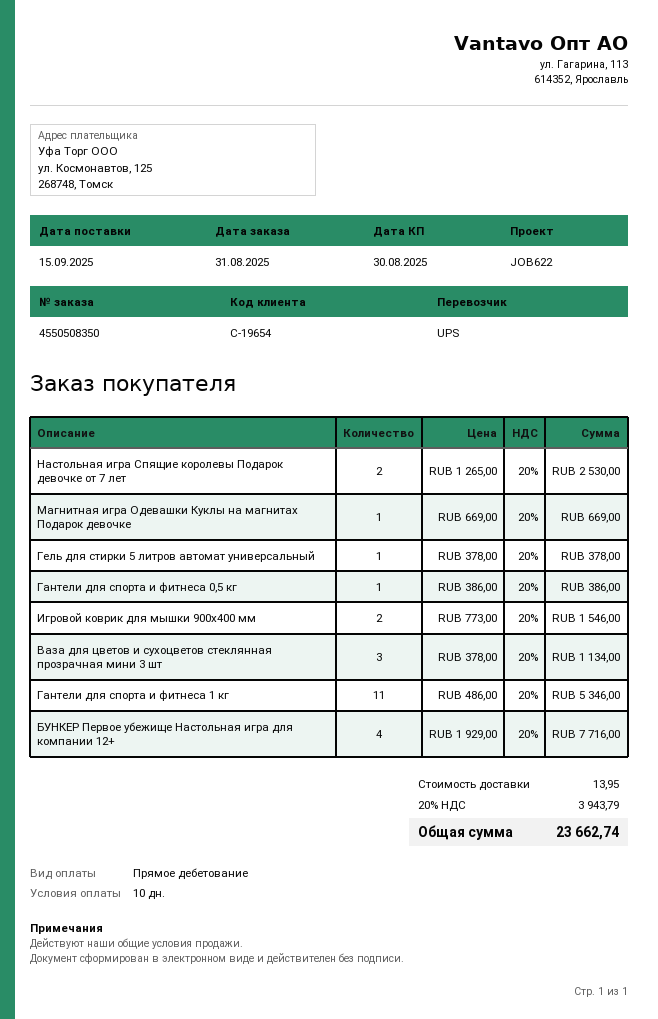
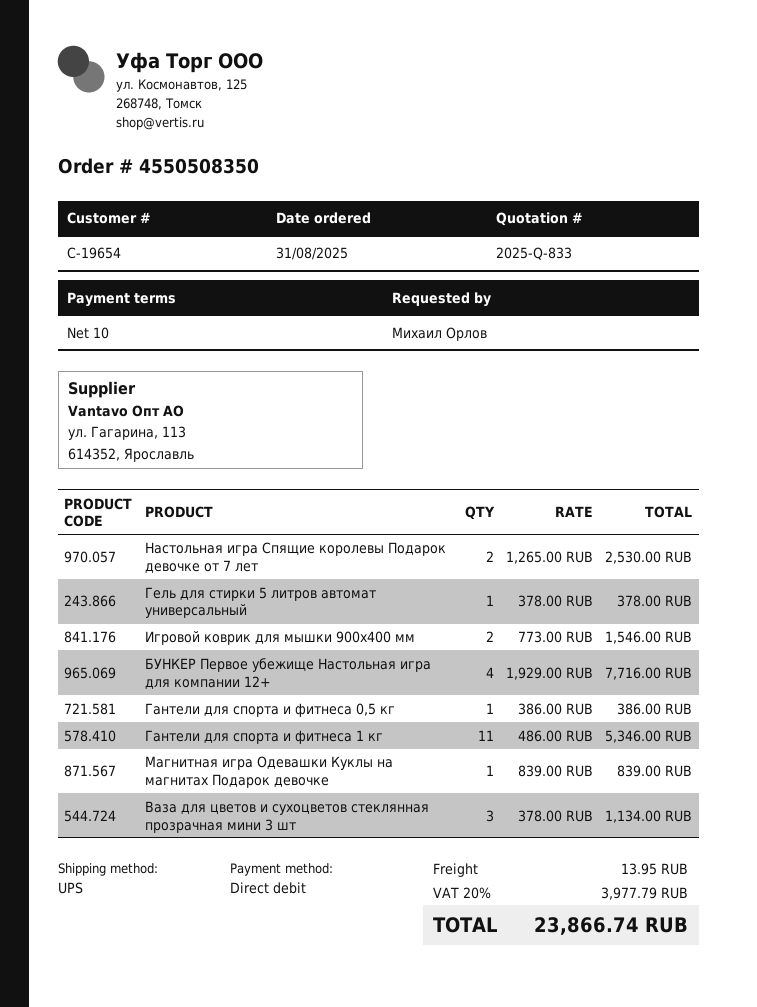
Магнитная игра Одевашки Куклы на магнитах Подарок девочке: 1 x 669.00 = 669.00 -> 1 x 839.00 = 839.00
tax: 20% = 3943.79 -> 20% = 3977.79
total: 23662.74 -> 23866.74

